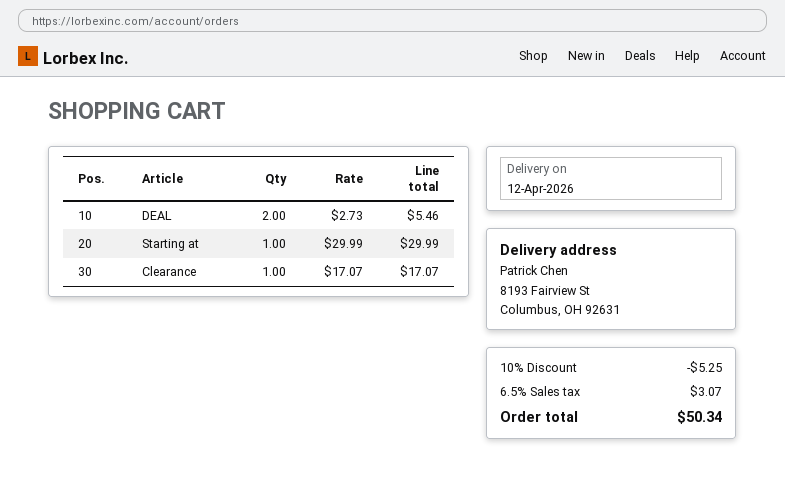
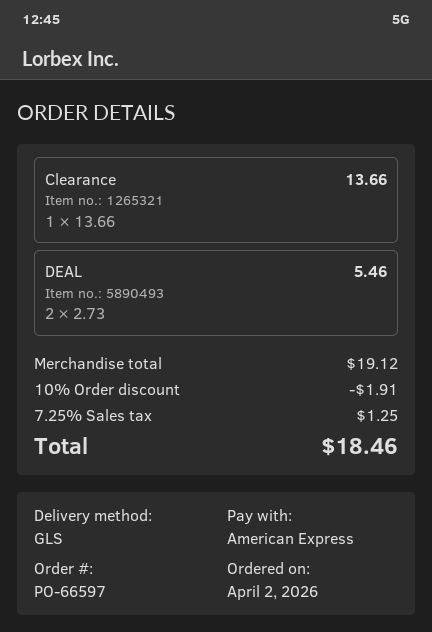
Starting at: 1 x 29.99 = 29.99 -> none
Clearance: 1 x 17.07 = 17.07 -> 1 x 13.66 = 13.66
discount: 10% = 5.25 -> 10% = 1.91
tax: 6.5% = 3.07 -> 7.25% = 1.25
total: 50.34 -> 18.46

